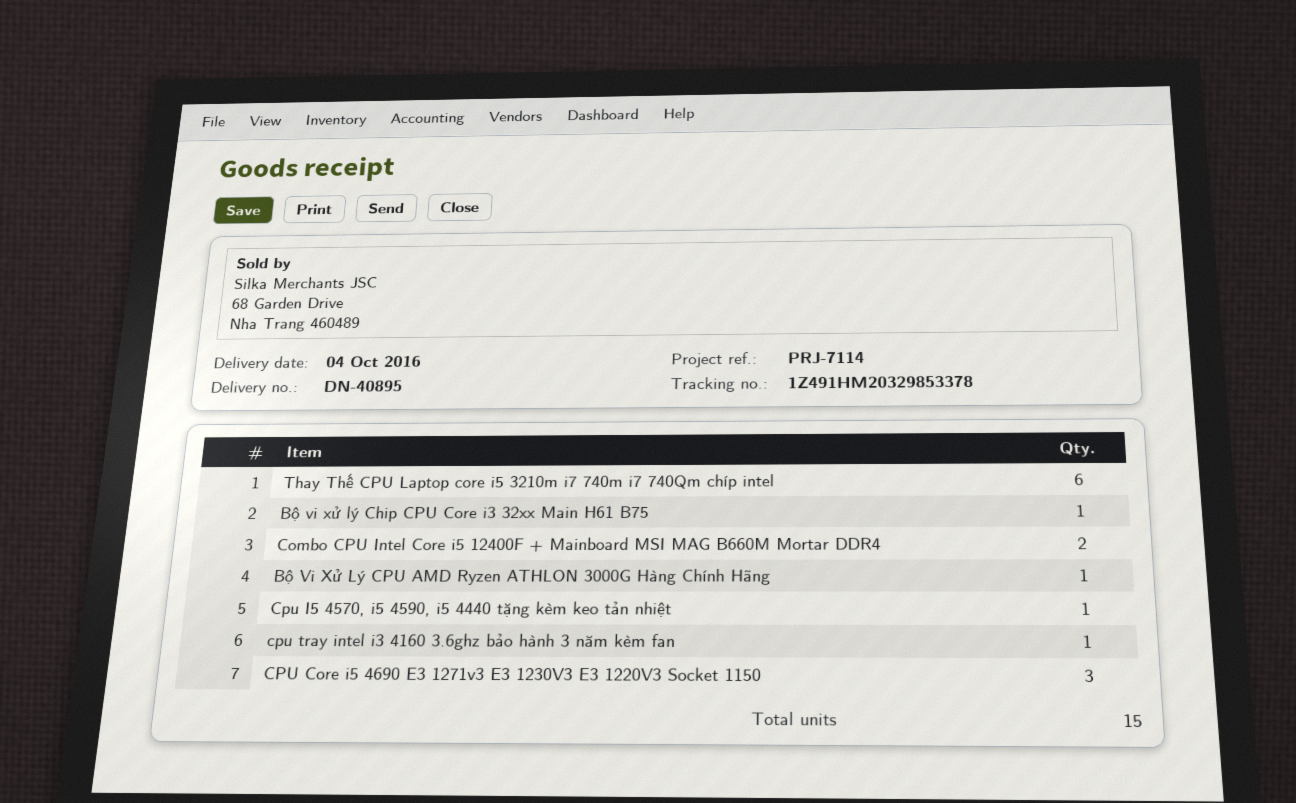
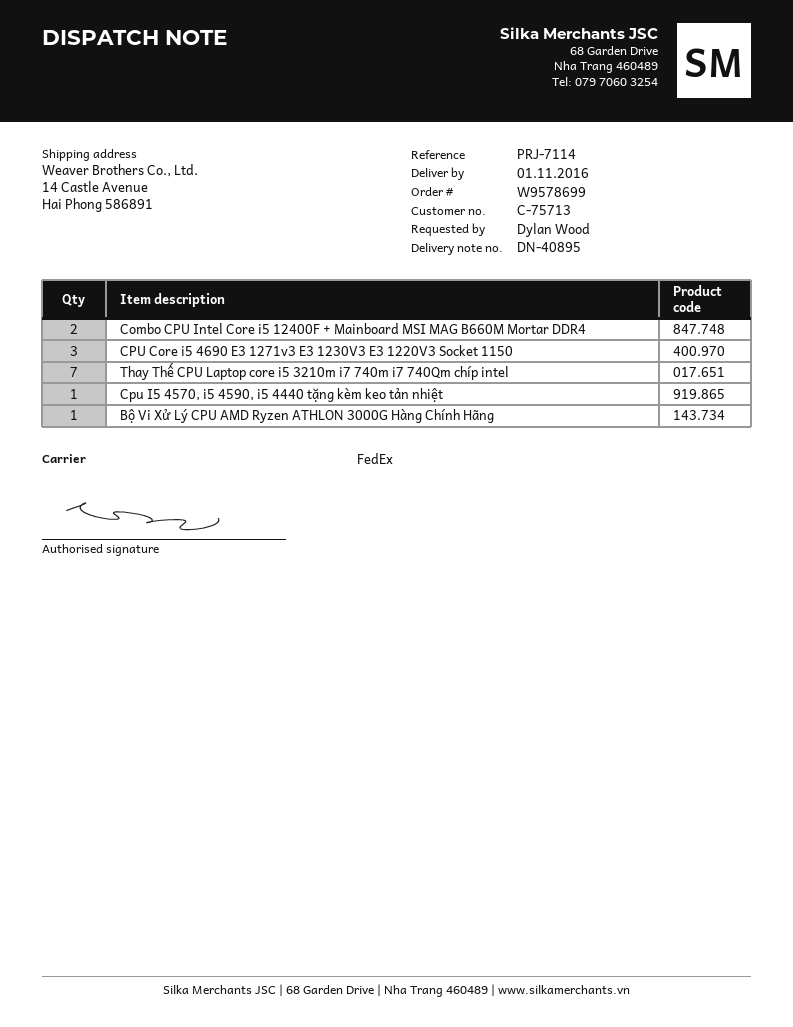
delivery date: 2016-10-04 -> 2016-11-01
Thay Thế CPU Laptop core i5 3210m i7 740m i7 740Qm chíp intel: 6 -> 7
Bộ vi xử lý Chip CPU Core i3 32xx Main H61 B75: 1 -> none
cpu tray intel i3 4160 3.6ghz bảo hành 3 năm kèm fan: 1 -> none

